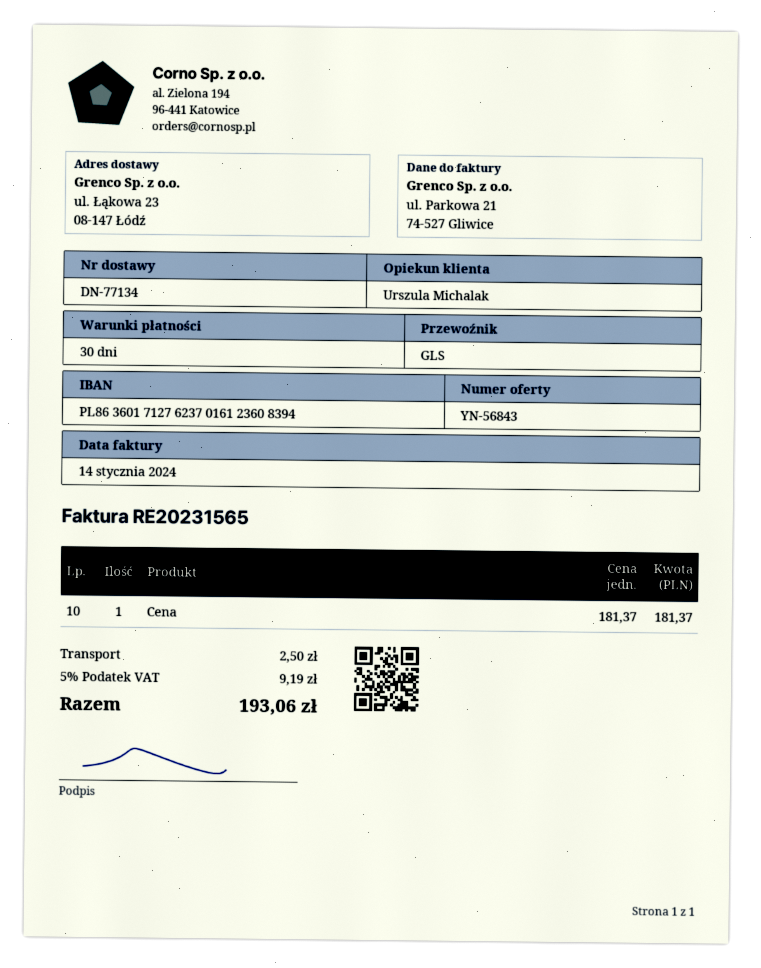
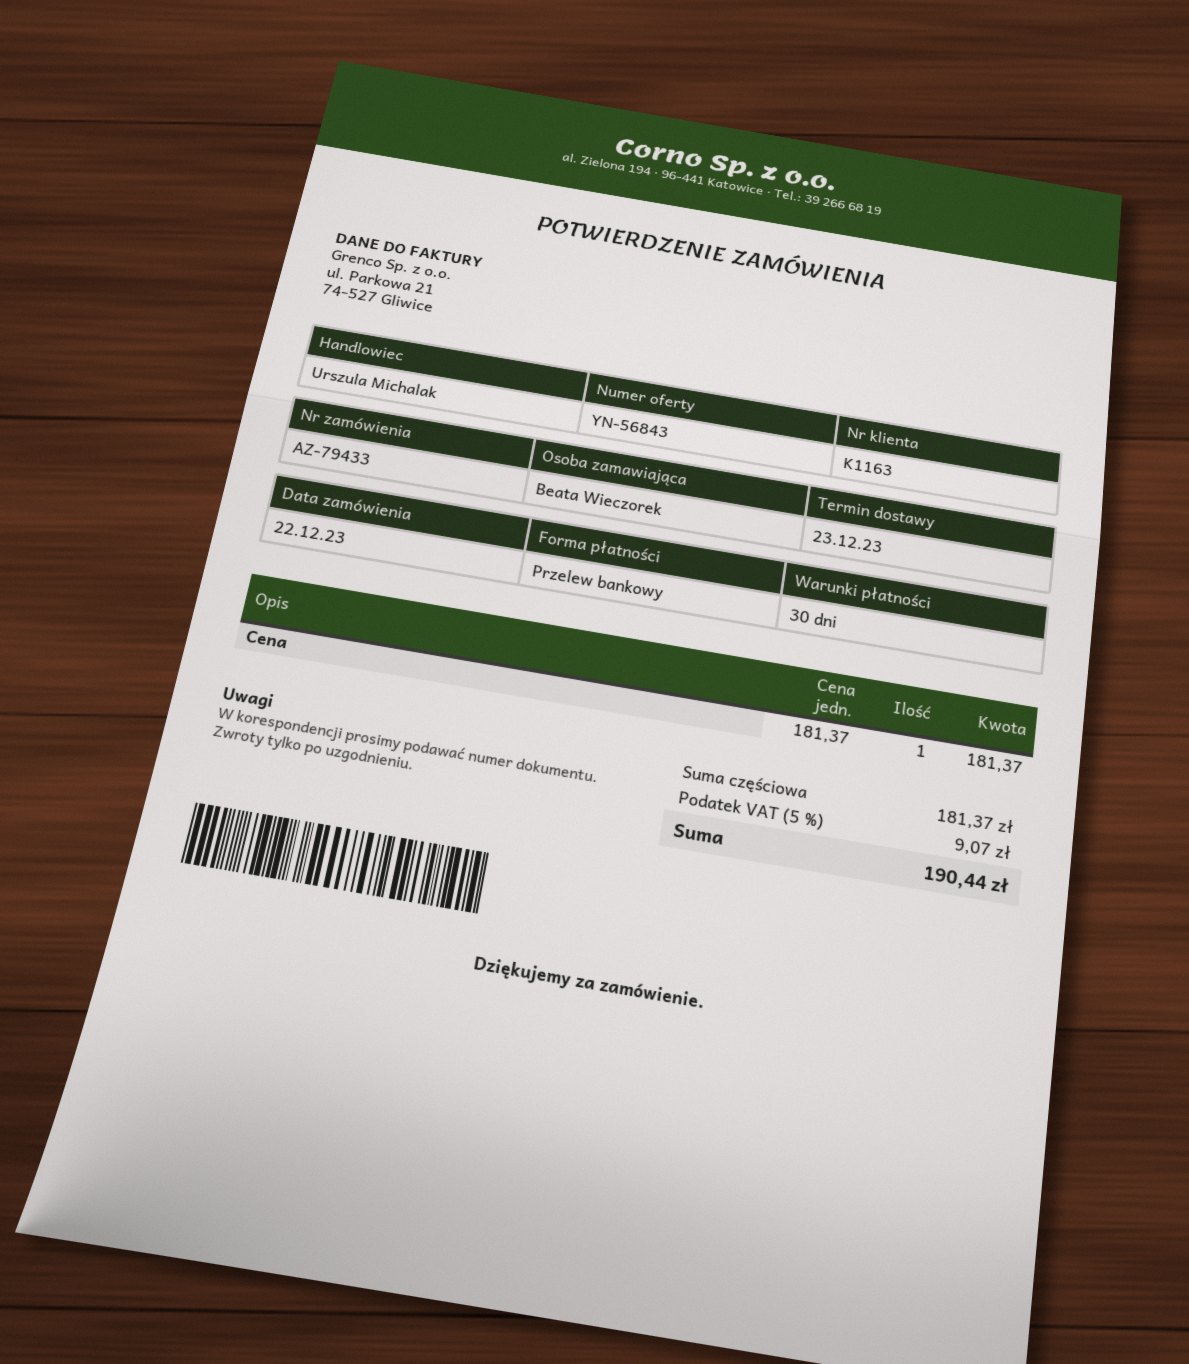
shipping: 2.50 -> none
tax: 5% = 9.19 -> 5% = 9.07
total: 193.06 -> 190.44

